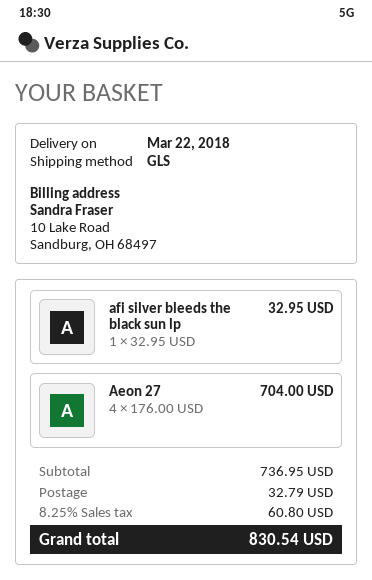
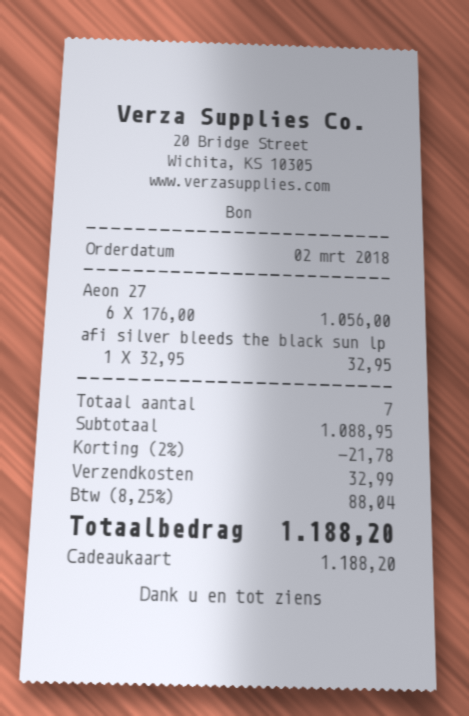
Aeon 27: 4 x 176.00 = 704.00 -> 6 x 176.00 = 1056.00
subtotal: 736.95 -> 1088.95
discount: none -> 2% = 21.78
shipping: 32.79 -> 32.99
tax: 8.25% = 60.80 -> 8.25% = 88.04
total: 830.54 -> 1188.20

